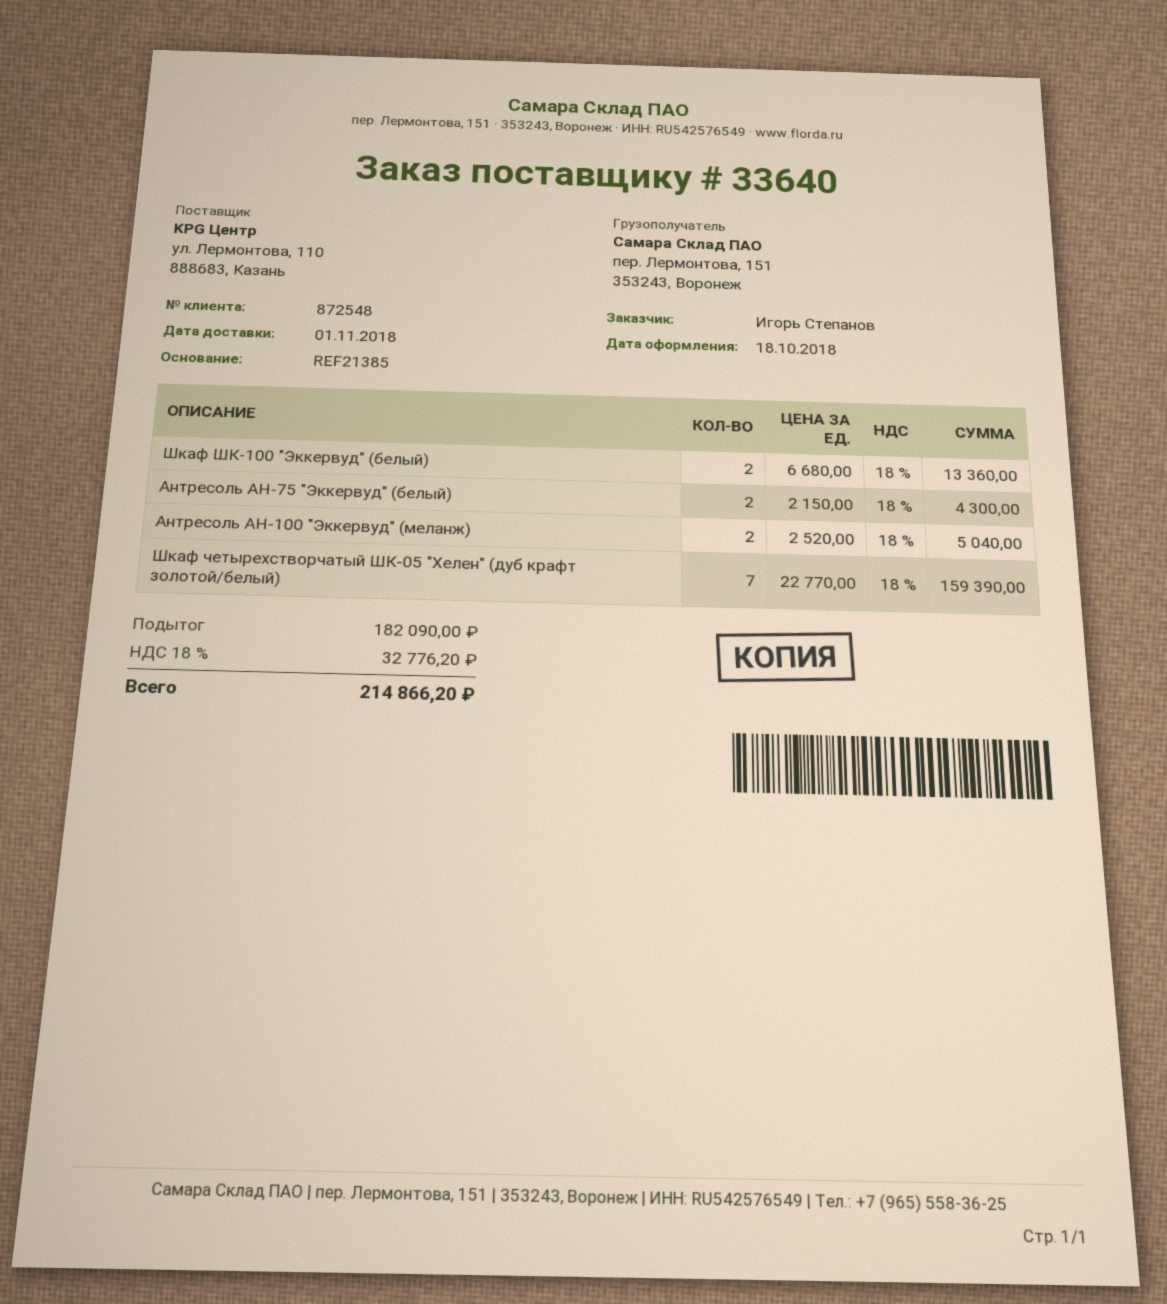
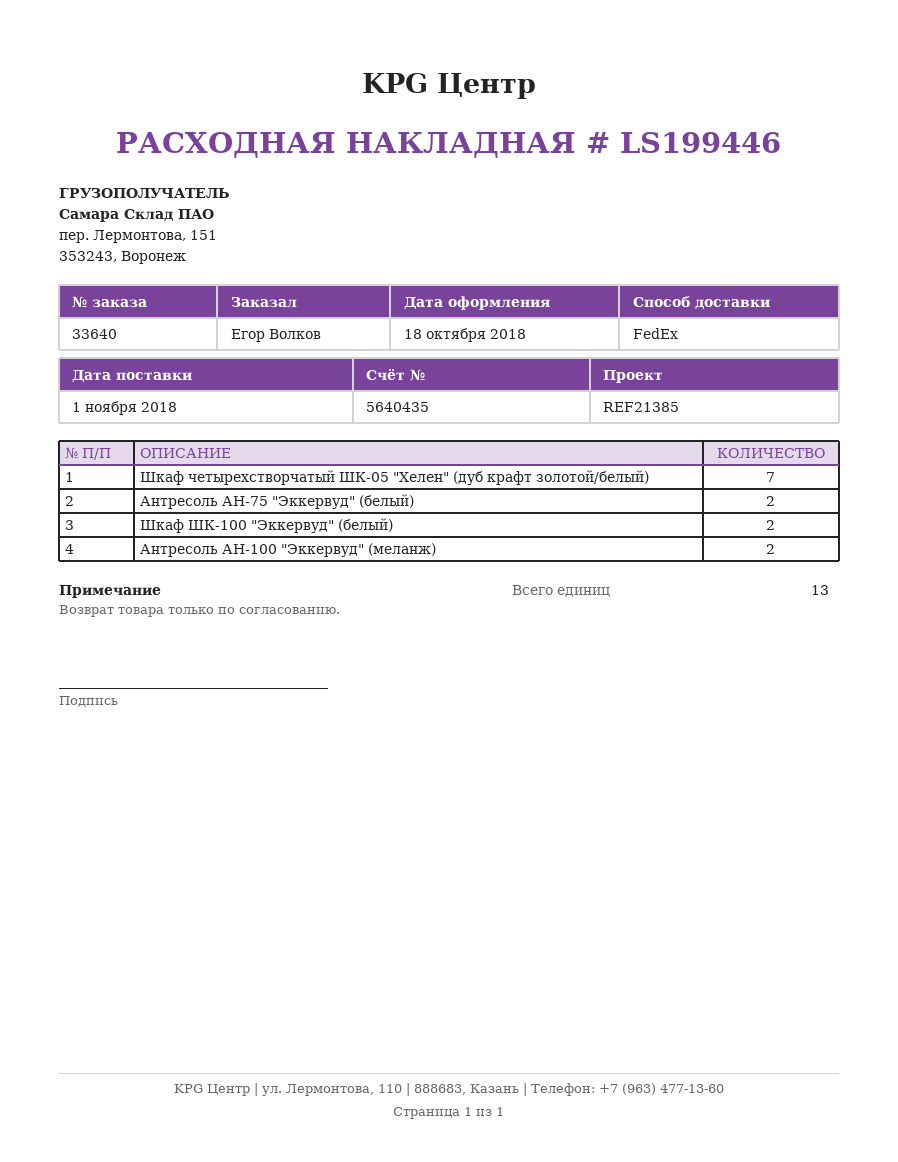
ordered by: Игорь Степанов -> Егор Волков

